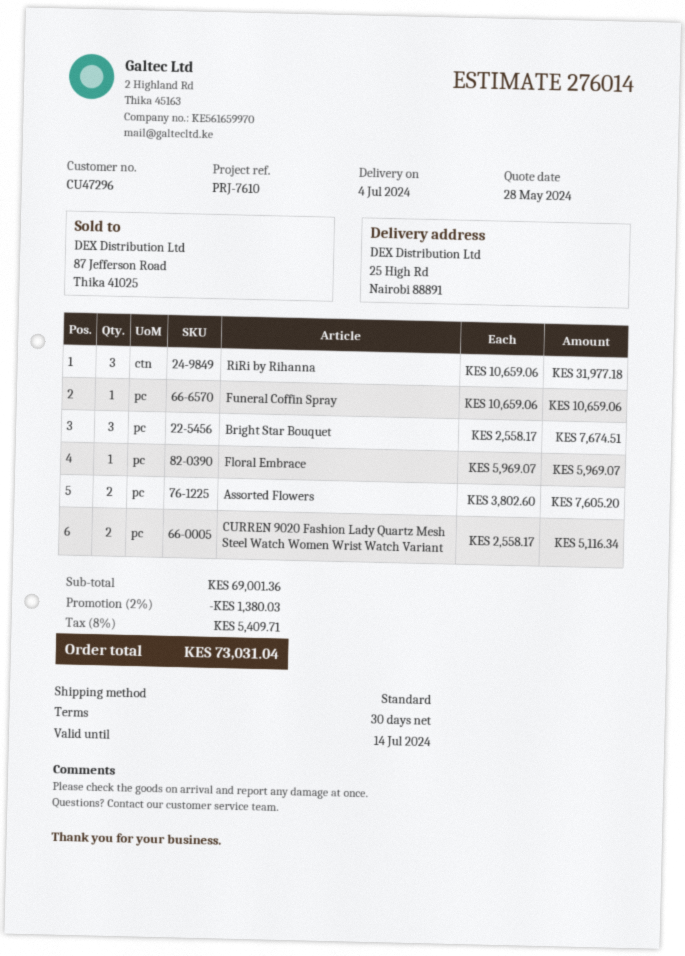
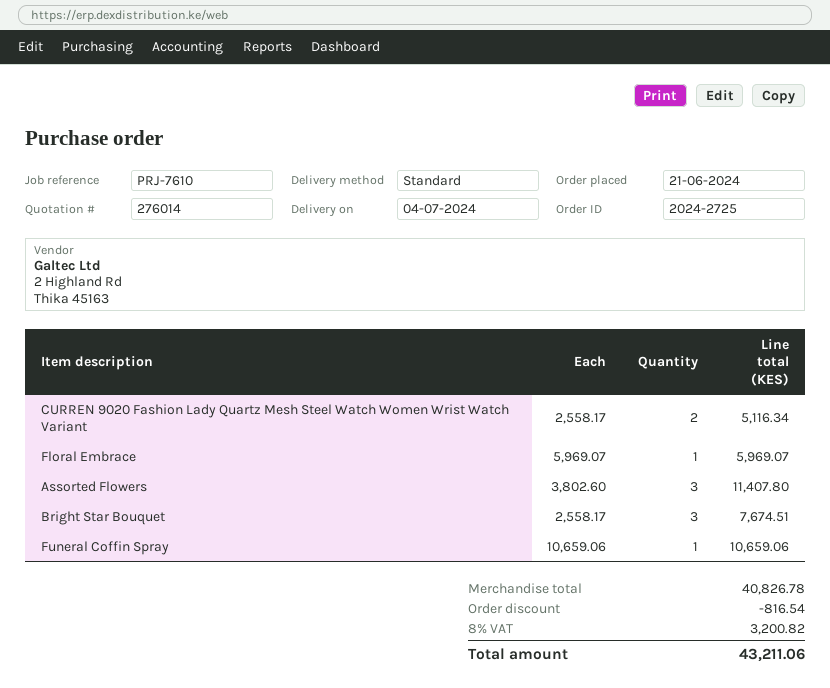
RiRi by Rihanna: 3 x 10659.06 = 31977.18 -> none
Assorted Flowers: 2 x 3802.60 = 7605.20 -> 3 x 3802.60 = 11407.80
subtotal: 69001.36 -> 40826.78
discount: 1380.03 -> 816.54
tax: 8% = 5409.71 -> 8% = 3200.82
total: 73031.04 -> 43211.06

